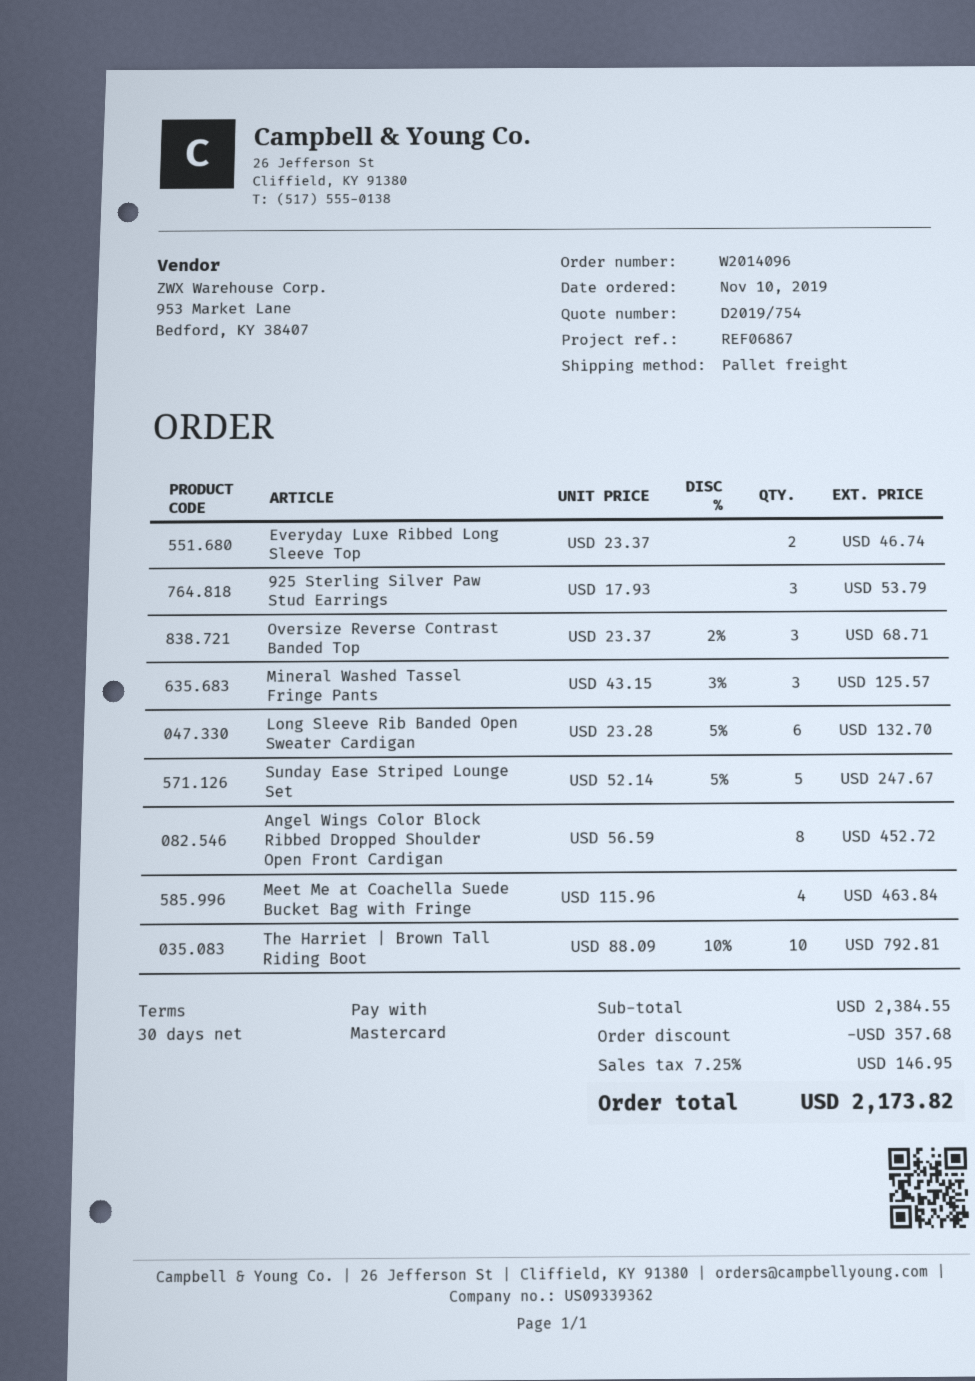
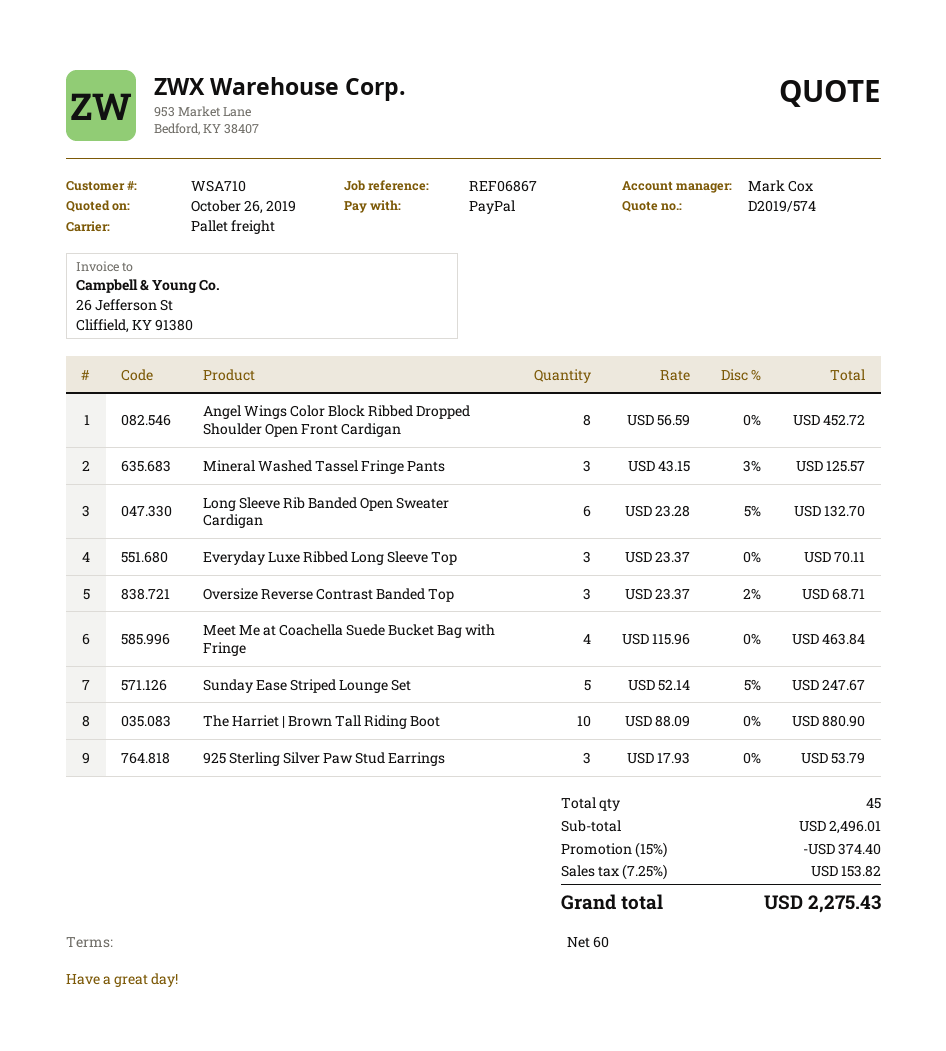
quote number: D2019/754 -> D2019/574
payment terms: 30 days -> 60 days
payment method: Mastercard -> PayPal
Everyday Luxe Ribbed Long Sleeve Top: 2 x 23.37 = 46.74 -> 3 x 23.37 = 70.11
The Harriet | Brown Tall Riding Boot: 10 x 88.09 - 10% = 792.81 -> 10 x 88.09 = 880.90
subtotal: 2384.55 -> 2496.01
discount: 357.68 -> 374.40
tax: 7.25% = 146.95 -> 7.25% = 153.82
total: 2173.82 -> 2275.43

